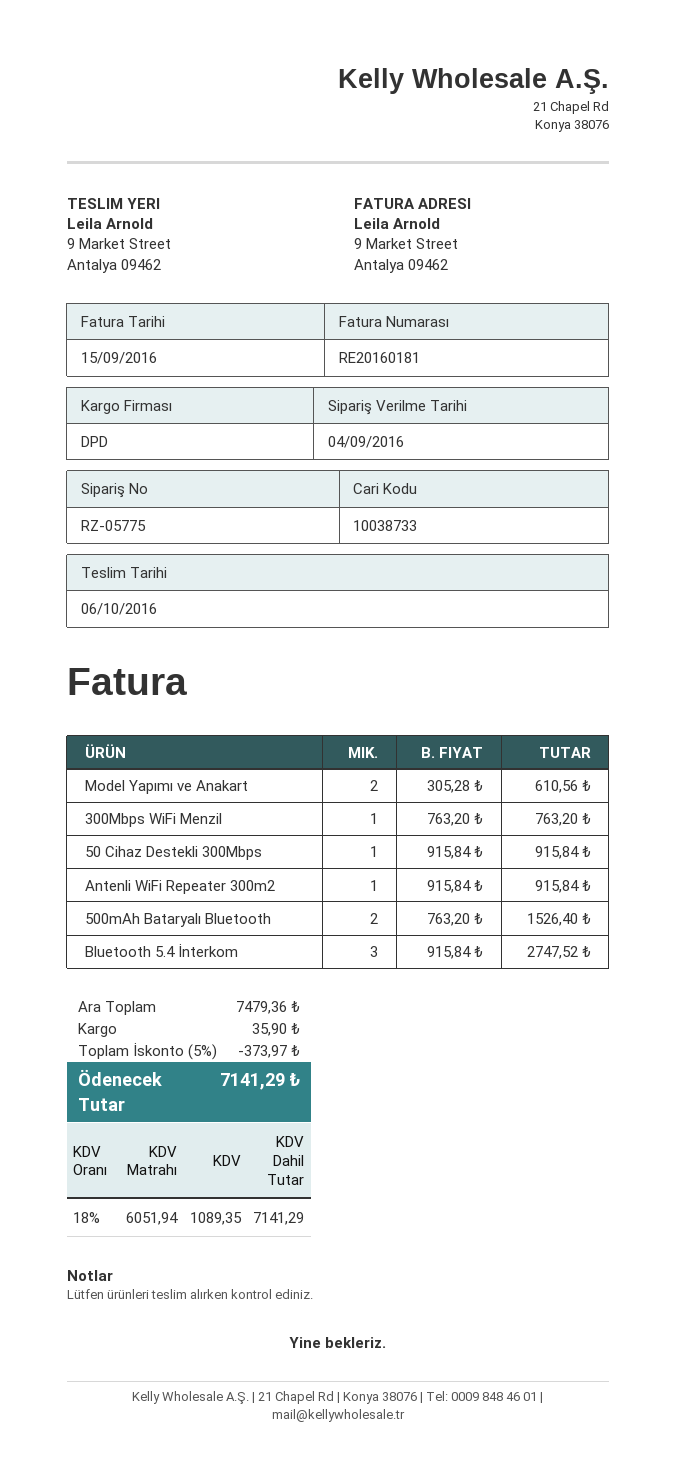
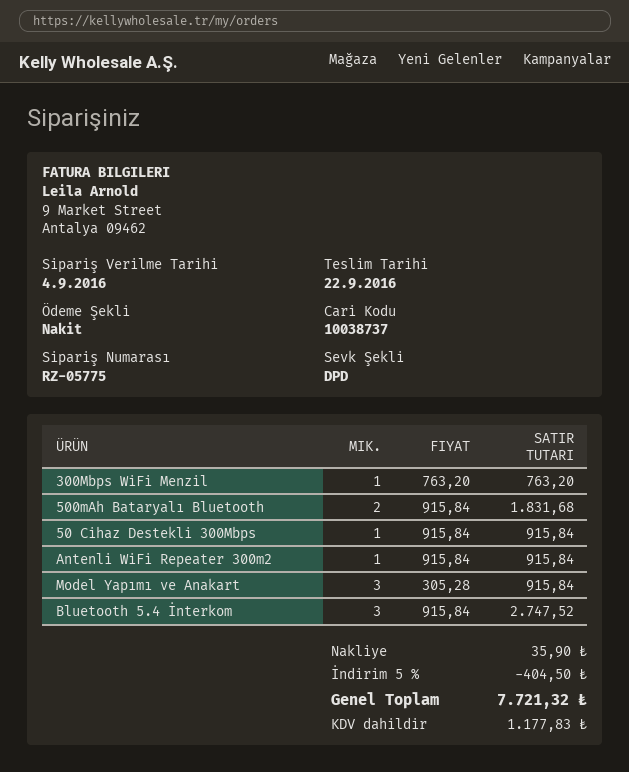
delivery date: 2016-10-06 -> 2016-09-22
customer number: 10038733 -> 10038737
Model Yapımı ve Anakart: 2 x 305.28 = 610.56 -> 3 x 305.28 = 915.84
500mAh Bataryalı Bluetooth: 2 x 763.20 = 1526.40 -> 2 x 915.84 = 1831.68
discount: 5% = 373.97 -> 5% = 404.50
tax: 1089.35 -> 1177.83
total: 7141.29 -> 7721.32

